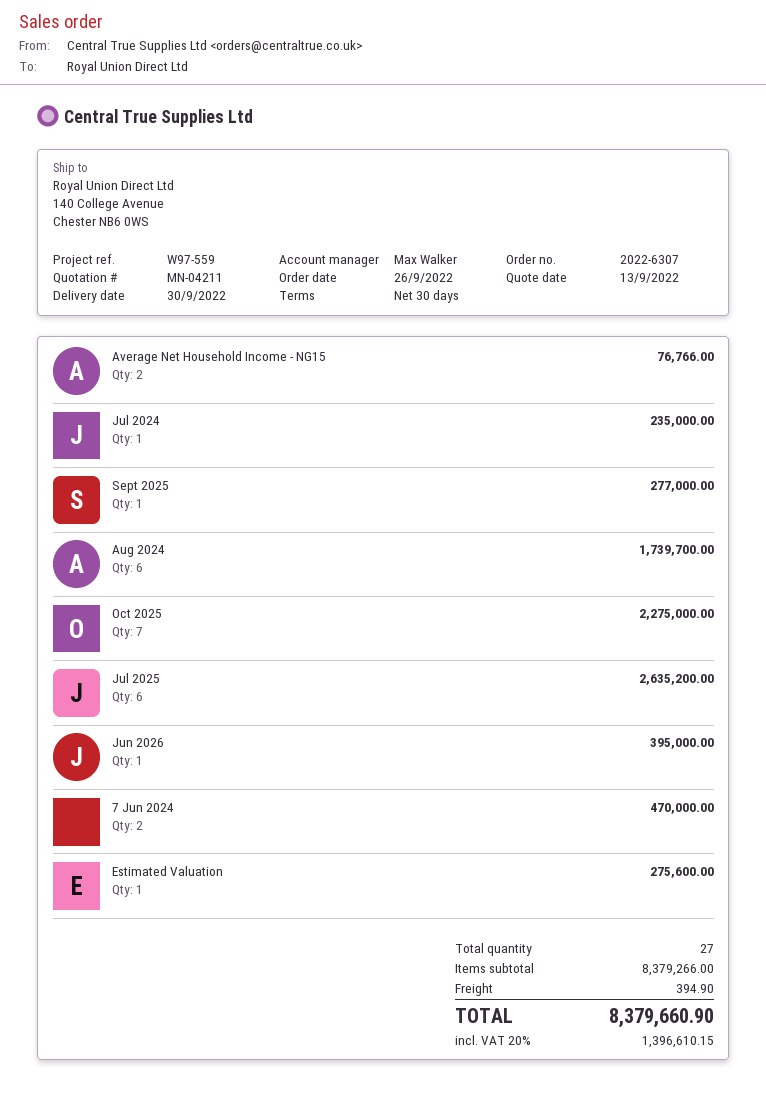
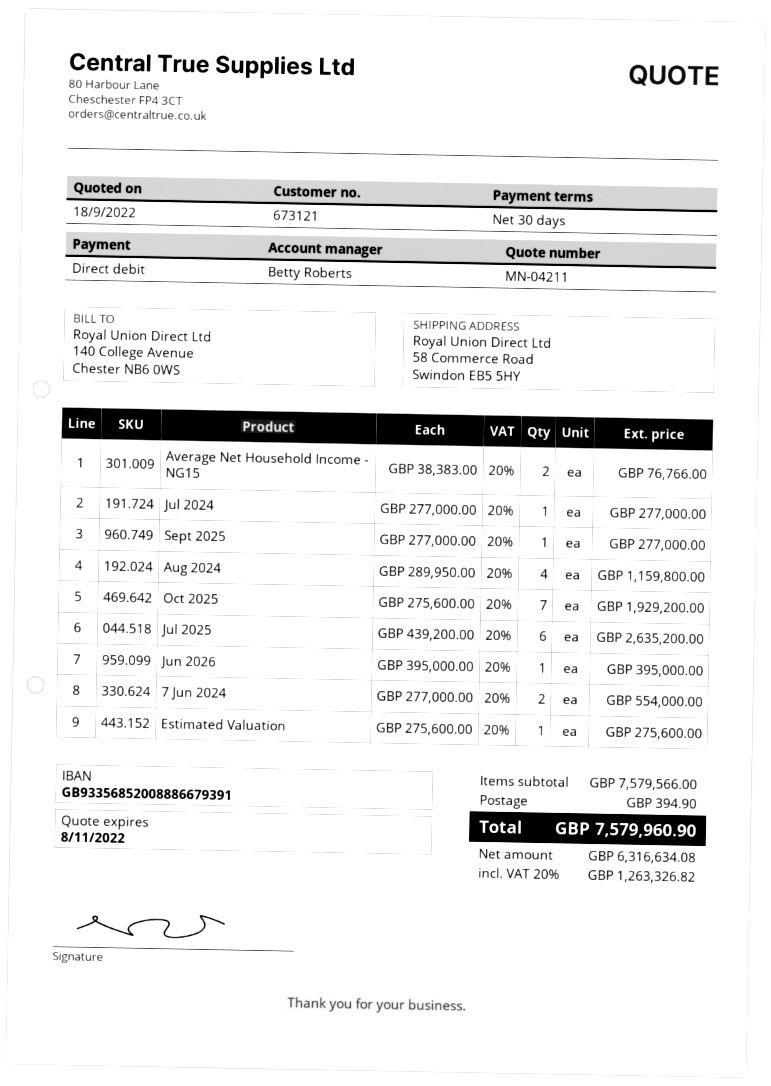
quote date: 2022-09-13 -> 2022-09-18
sales rep: Max Walker -> Betty Roberts
ship to: 140 College Avenue, Chester NB6 0WS -> 58 Commerce Road, Swindon EB5 5HY
Jul 2024: 1 for 235000.00 -> 1 for 277000.00
Aug 2024: 6 for 1739700.00 -> 4 for 1159800.00
Oct 2025: 7 for 2275000.00 -> 7 for 1929200.00
7 Jun 2024: 2 for 470000.00 -> 2 for 554000.00
subtotal: 8379266.00 -> 7579566.00
tax: 20% = 1396610.15 -> 20% = 1263326.82
total: 8379660.90 -> 7579960.90

